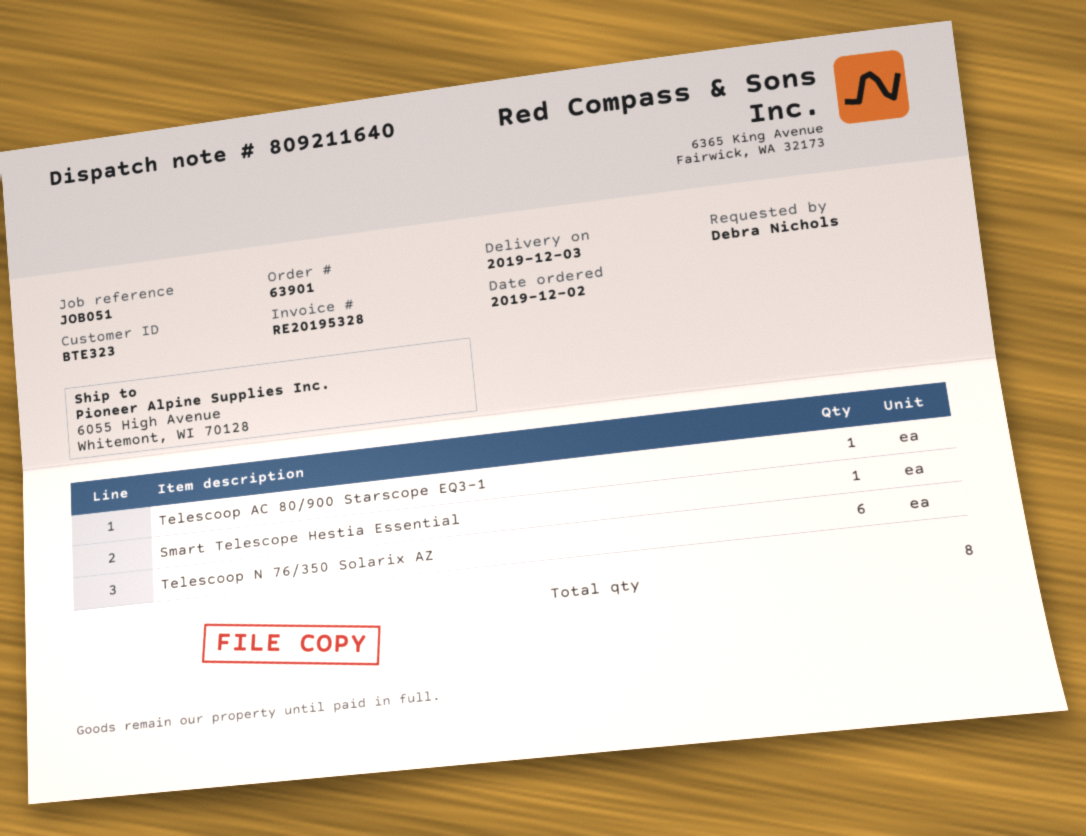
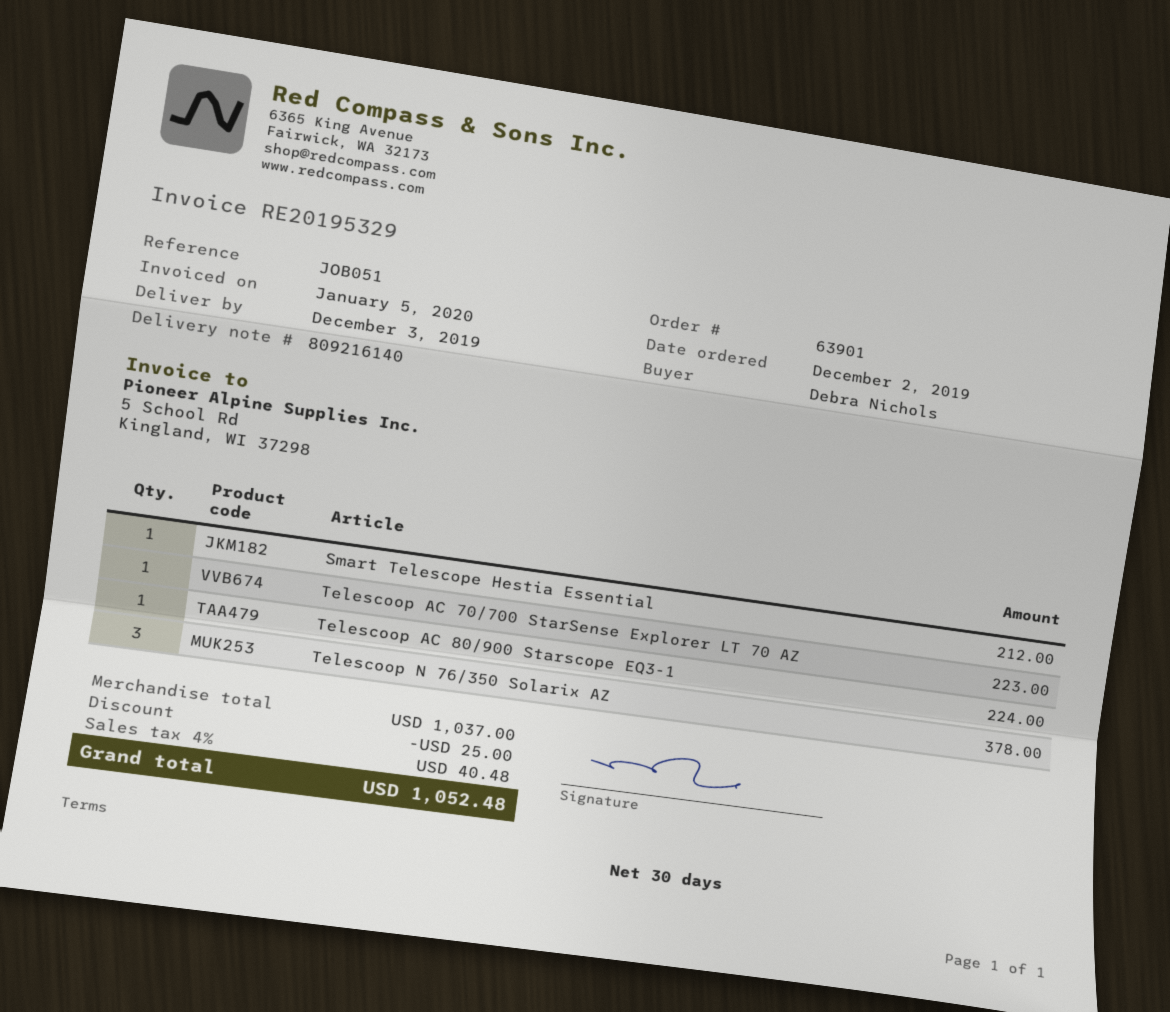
delivery note number: 809211640 -> 809216140
invoice number: RE20195328 -> RE20195329
Telescoop N 76/350 Solarix AZ: 6 -> 3
Telescoop AC 70/700 StarSense Explorer LT 70 AZ: none -> 1

